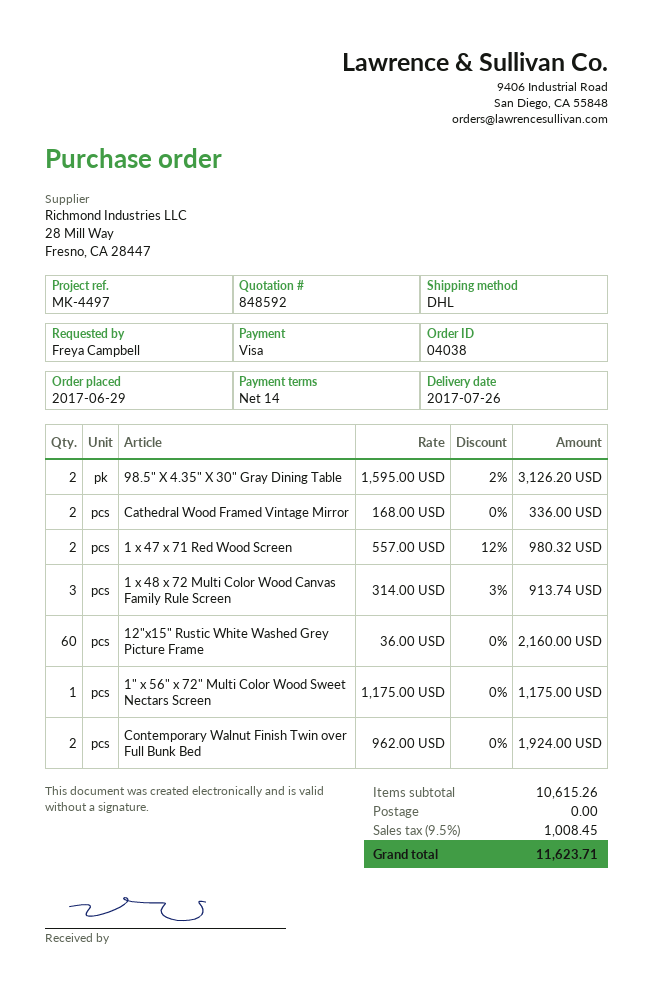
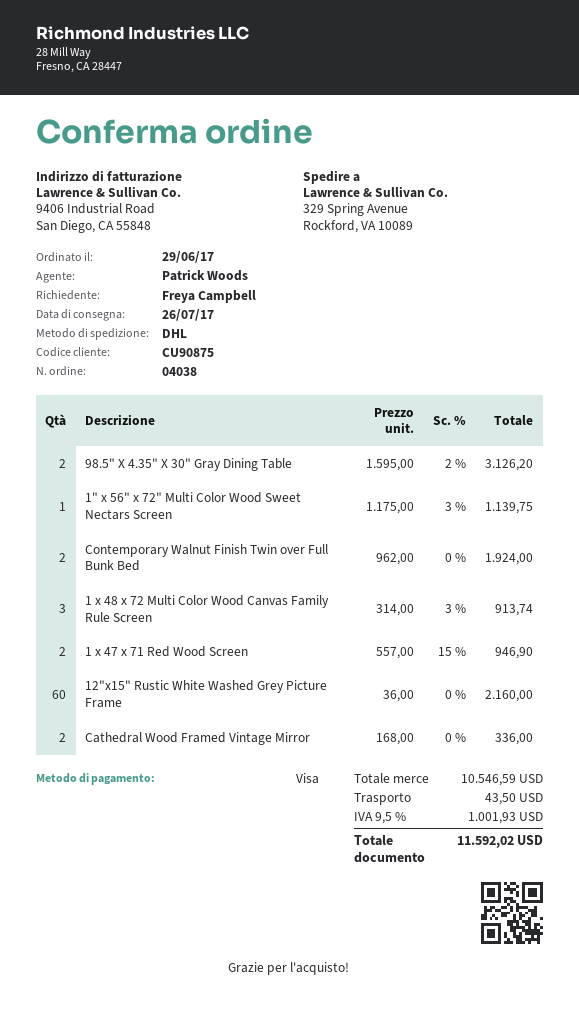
1 x 47 x 71 Red Wood Screen: 2 x 557.00 - 12% = 980.32 -> 2 x 557.00 - 15% = 946.90
1" x 56" x 72" Multi Color Wood Sweet Nectars Screen: 1 x 1175.00 = 1175.00 -> 1 x 1175.00 - 3% = 1139.75
subtotal: 10615.26 -> 10546.59
shipping: 0.00 -> 43.50
tax: 9.5% = 1008.45 -> 9.5% = 1001.93
total: 11623.71 -> 11592.02

